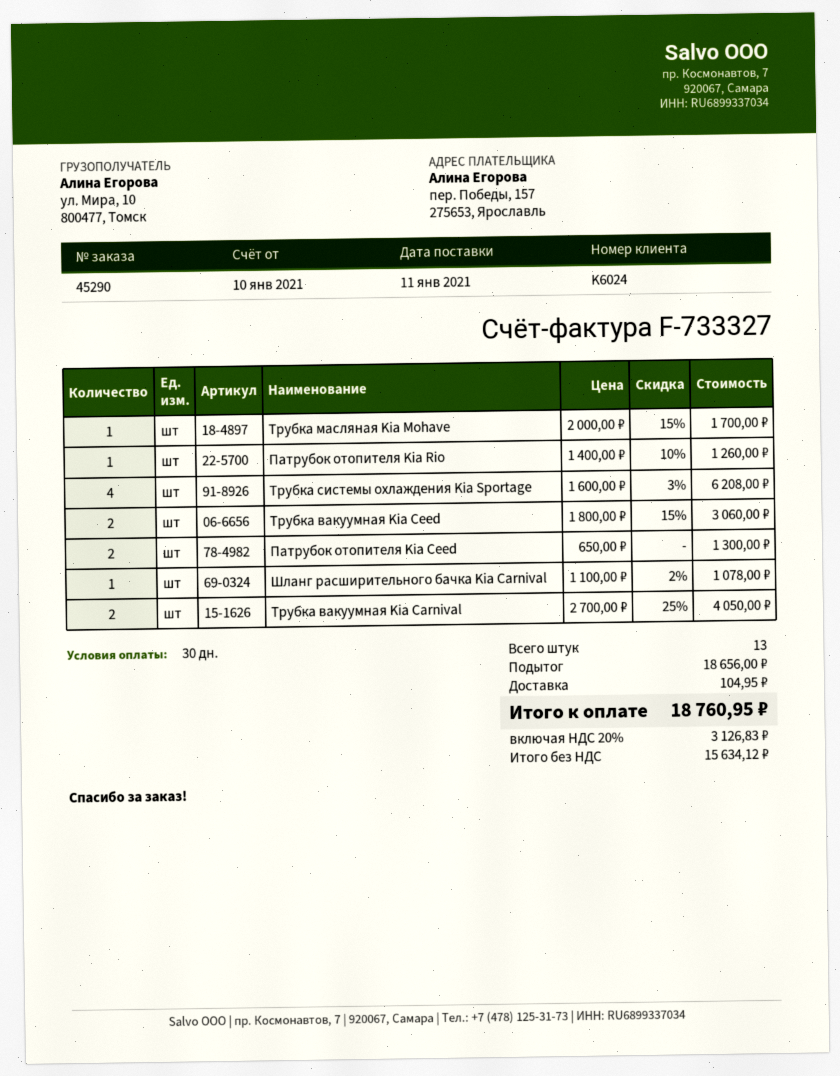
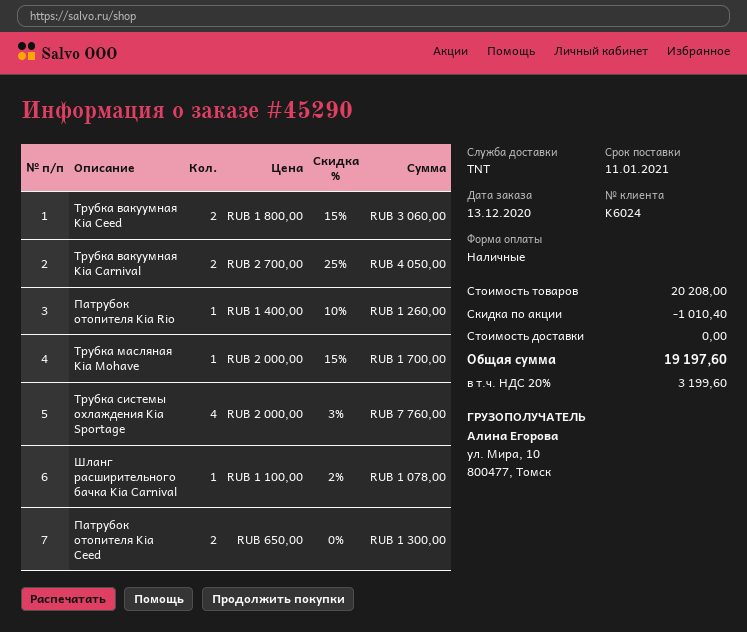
Трубка системы охлаждения Kia Sportage: 4 x 1600.00 - 3% = 6208.00 -> 4 x 2000.00 - 3% = 7760.00
subtotal: 18656.00 -> 20208.00
discount: none -> 1010.40
shipping: 104.95 -> 0.00
tax: 20% = 3126.83 -> 20% = 3199.60
total: 18760.95 -> 19197.60

